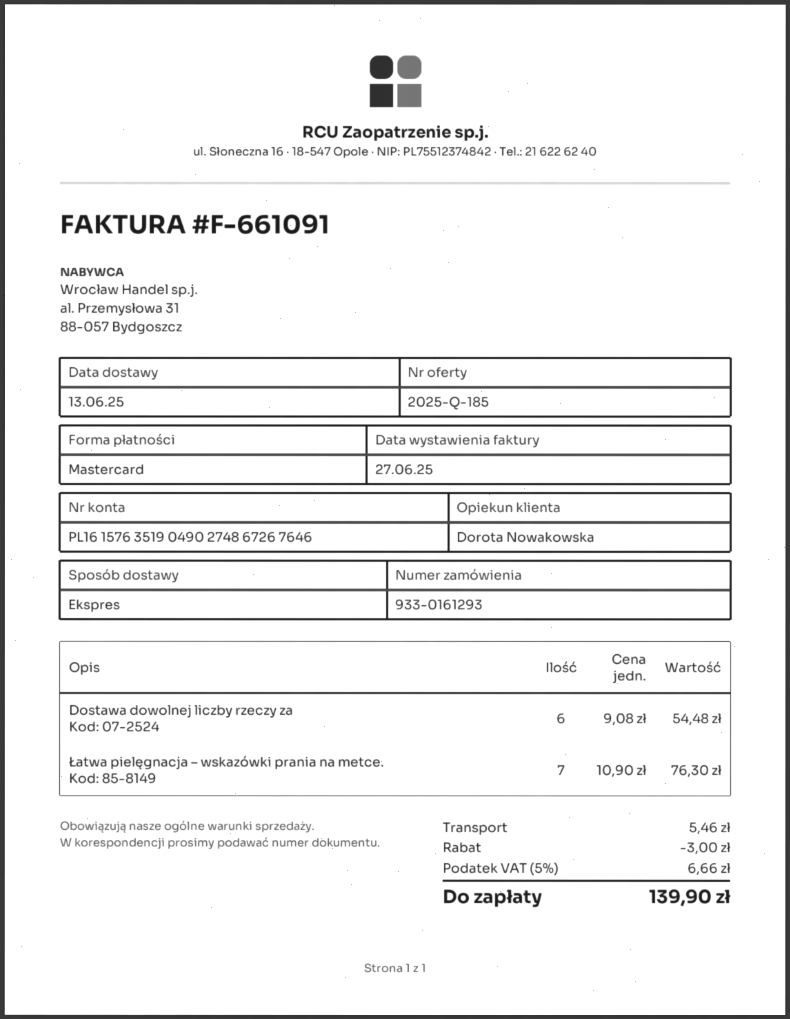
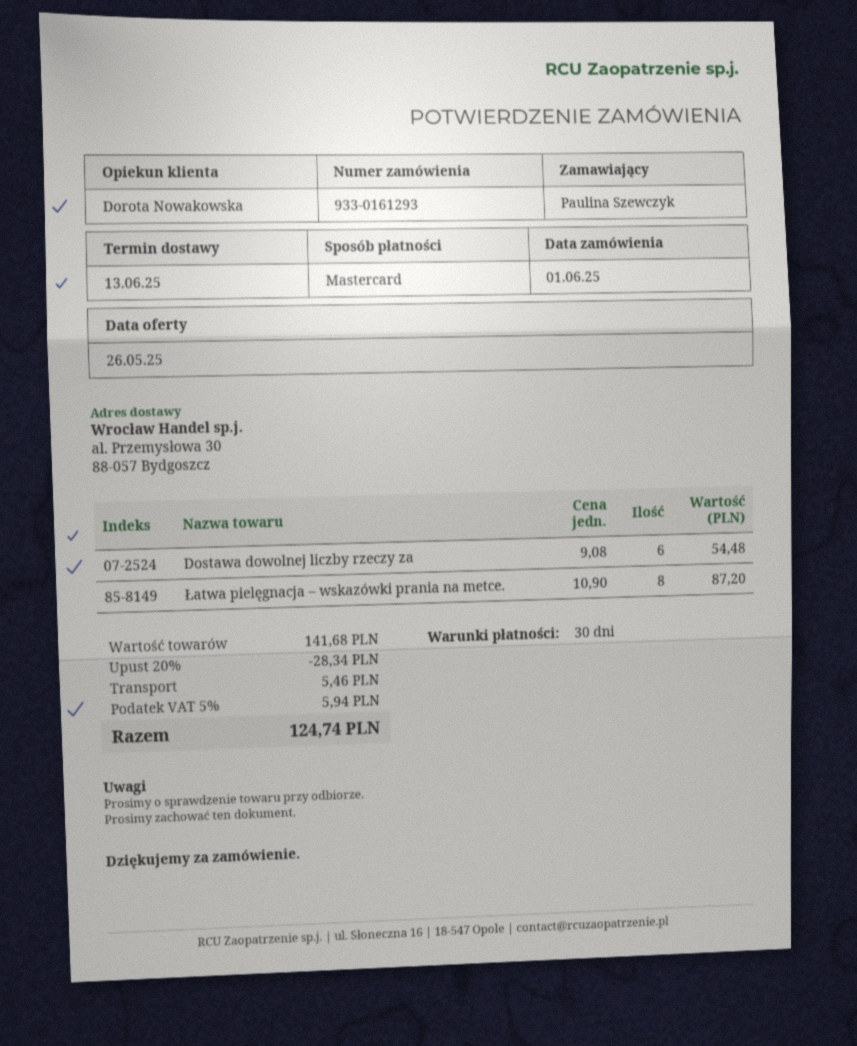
Łatwa pielęgnacja – wskazówki prania na metce.: 7 x 10.90 = 76.30 -> 8 x 10.90 = 87.20
discount: 3.00 -> 28.34
tax: 5% = 6.66 -> 5% = 5.94
total: 139.90 -> 124.74

